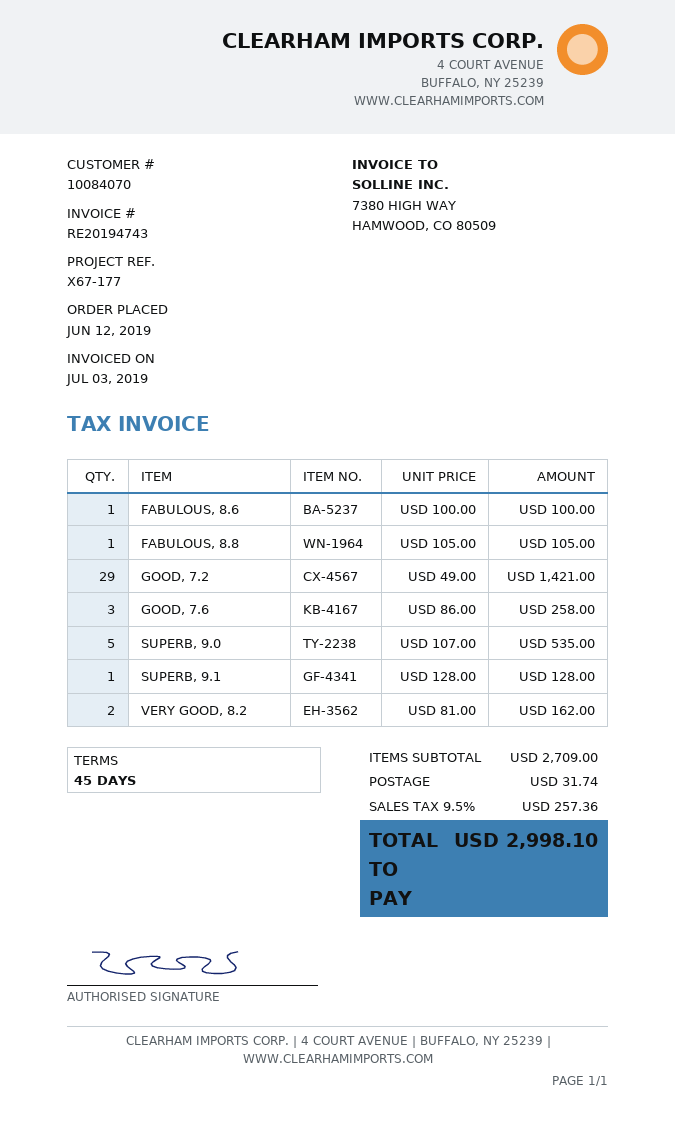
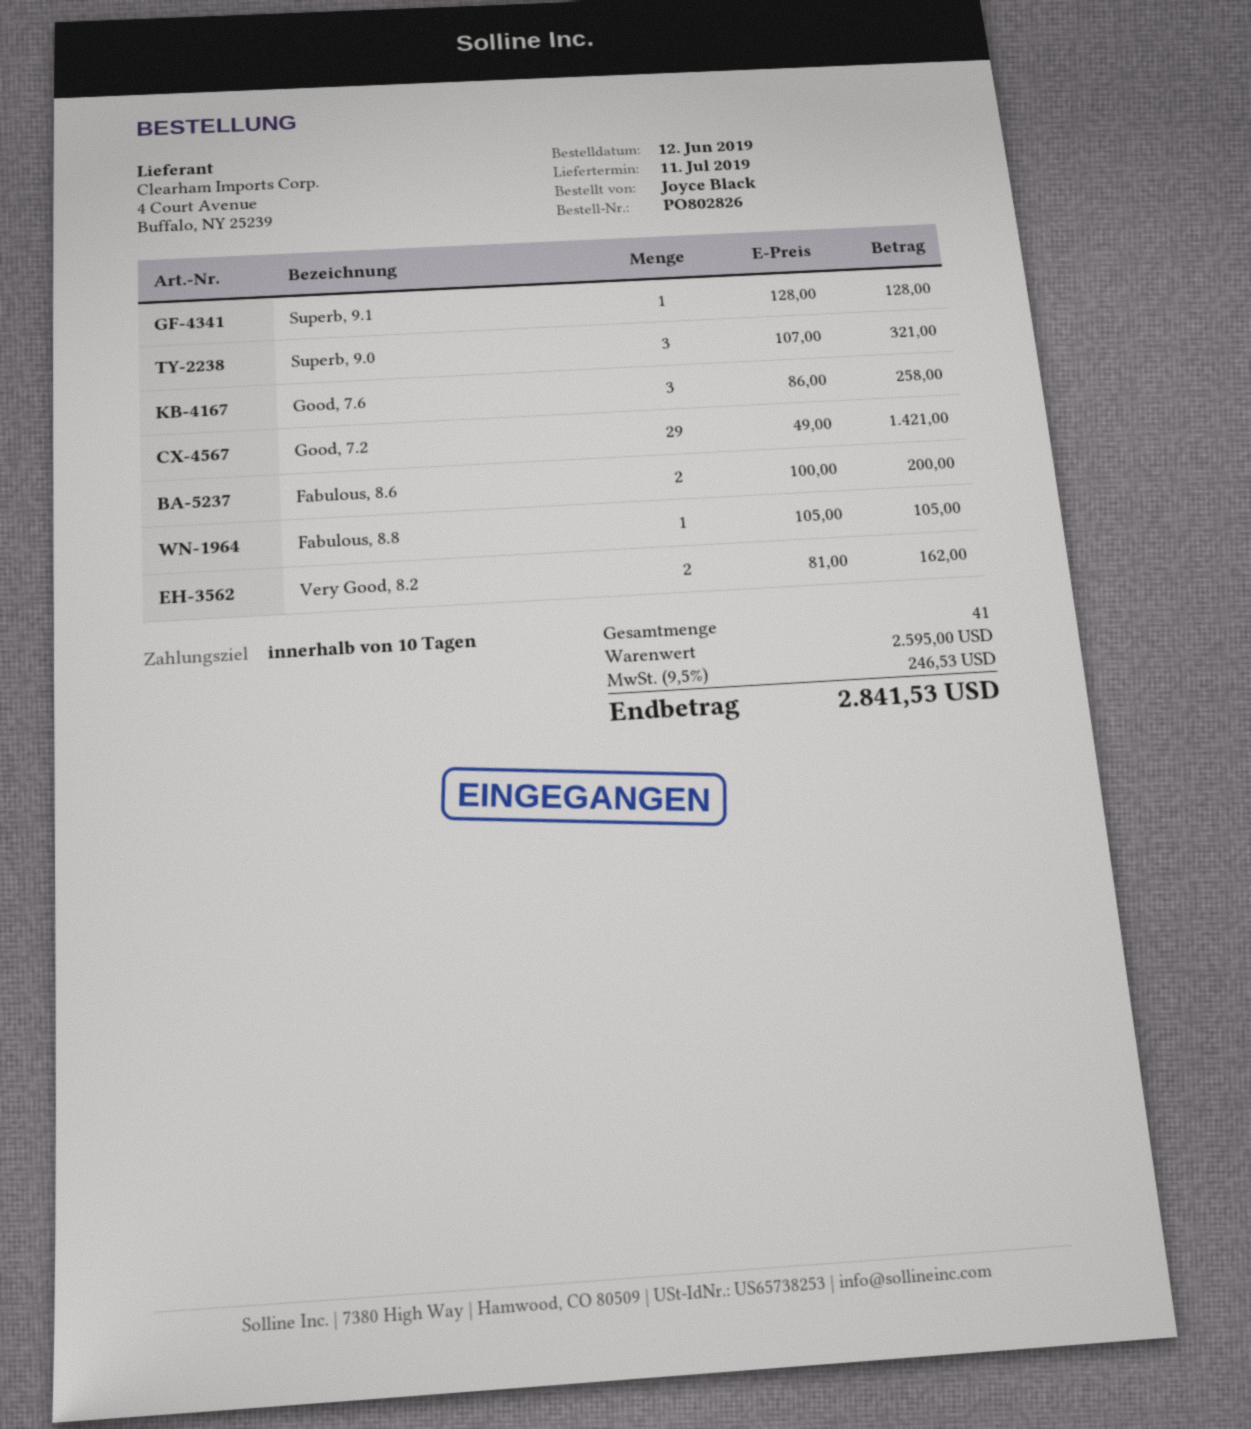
payment terms: 45 days -> 10 days
FABULOUS, 8.6: 1 x 100.00 = 100.00 -> 2 x 100.00 = 200.00
SUPERB, 9.0: 5 x 107.00 = 535.00 -> 3 x 107.00 = 321.00
subtotal: 2709.00 -> 2595.00
shipping: 31.74 -> none
tax: 9.5% = 257.36 -> 9.5% = 246.53
total: 2998.10 -> 2841.53

